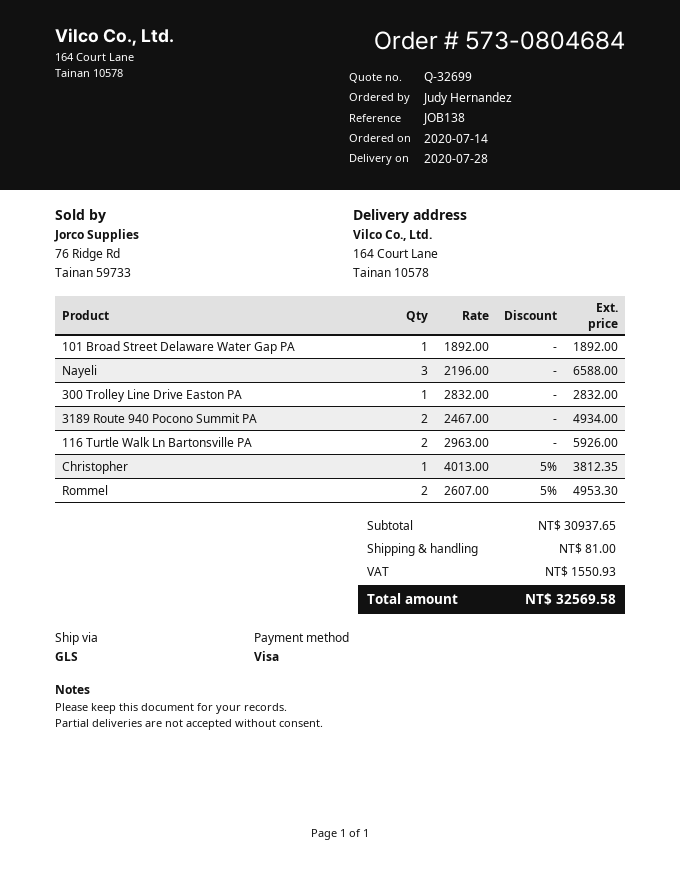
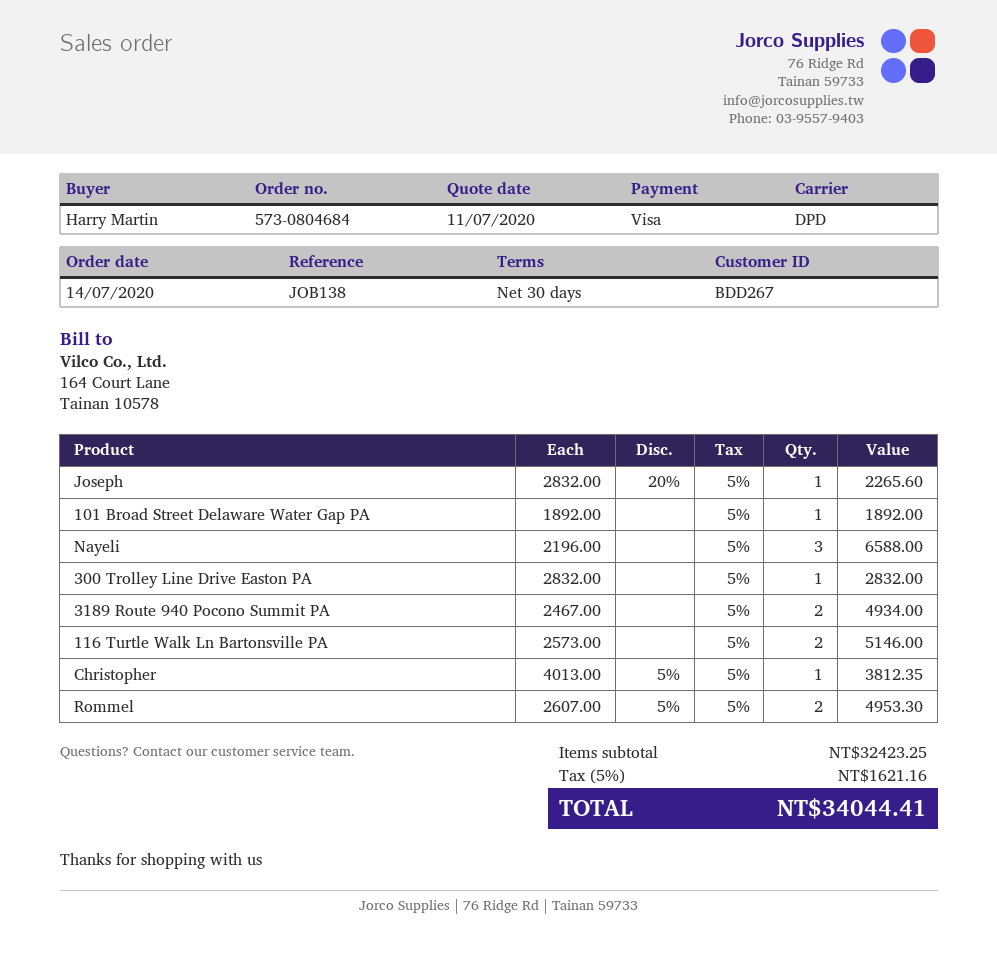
ordered by: Judy Hernandez -> Harry Martin
shipping method: GLS -> DPD
116 Turtle Walk Ln Bartonsville PA: 2 x 2963.00 = 5926.00 -> 2 x 2573.00 = 5146.00
Joseph: none -> 1 x 2832.00 - 20% = 2265.60
subtotal: 30937.65 -> 32423.25
shipping: 81.00 -> none
tax: 1550.93 -> 1621.16
total: 32569.58 -> 34044.41

